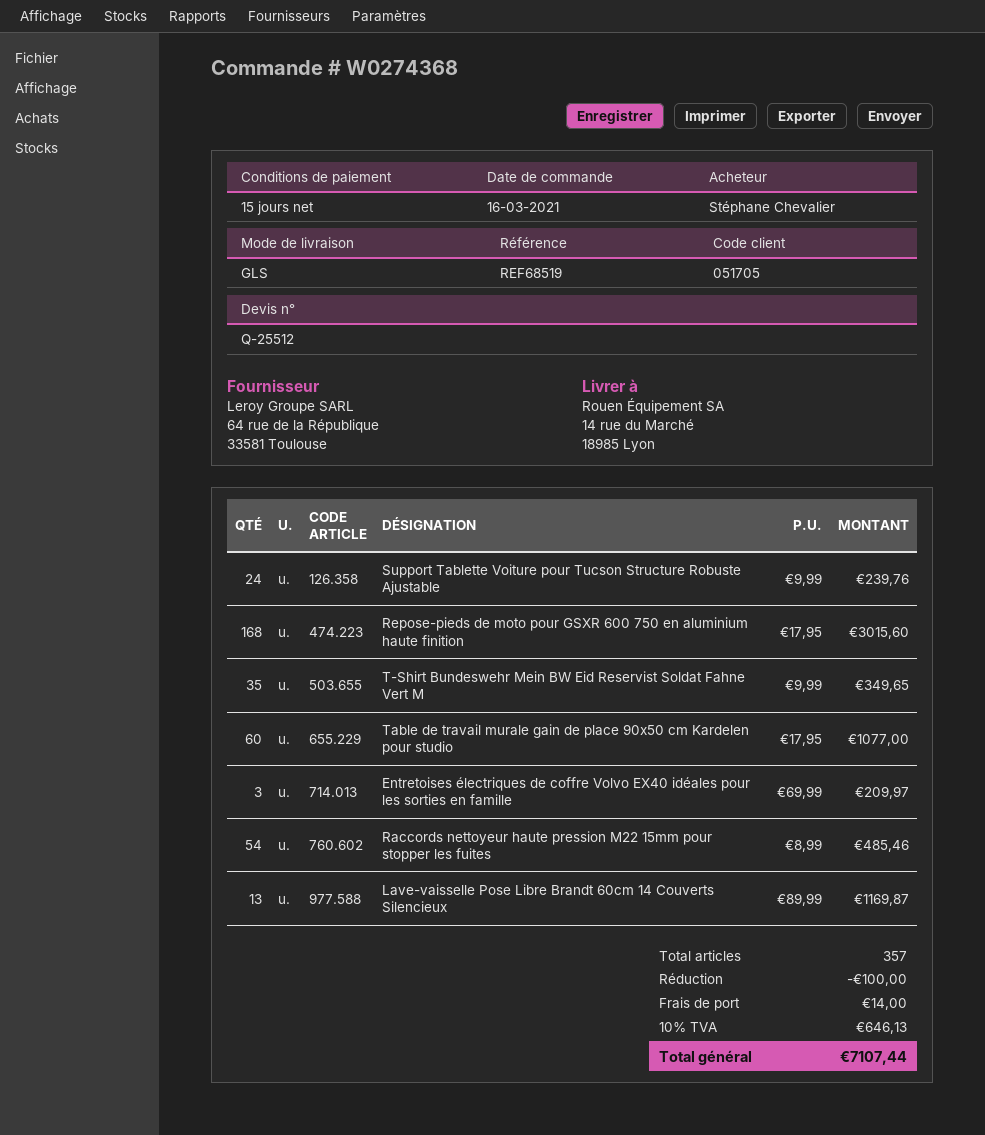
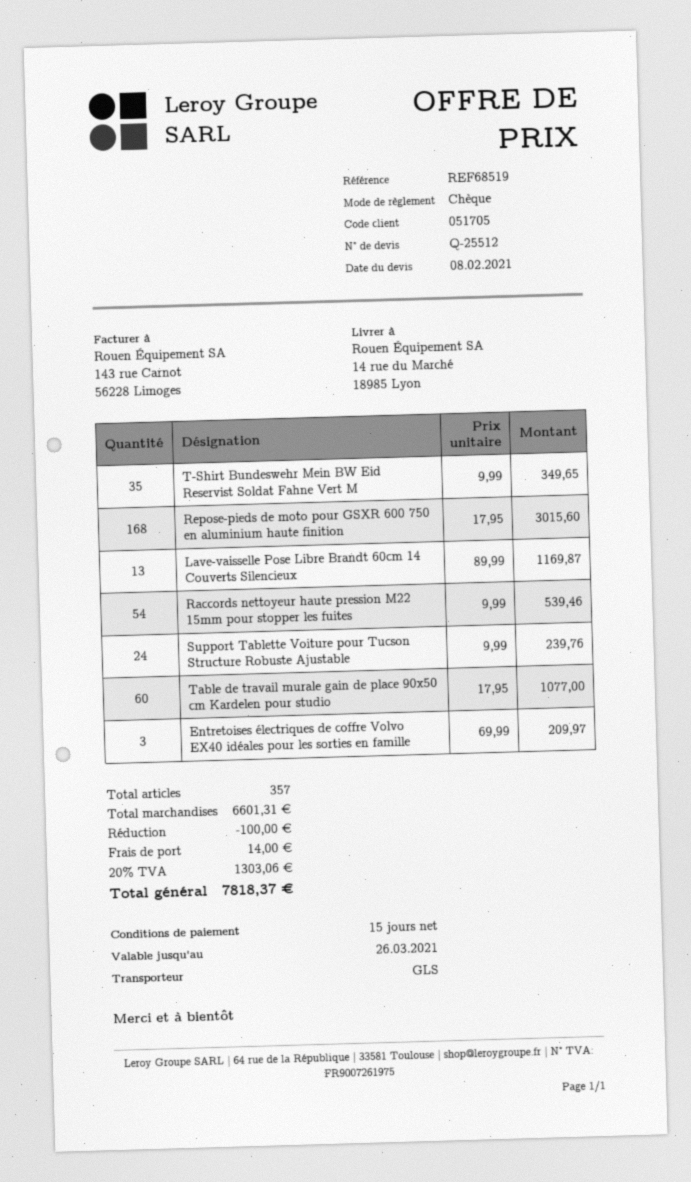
Raccords nettoyeur haute pression M22 15mm pour stopper les fuites: 54 x 8.99 = 485.46 -> 54 x 9.99 = 539.46
tax: 10% = 646.13 -> 20% = 1303.06
total: 7107.44 -> 7818.37

